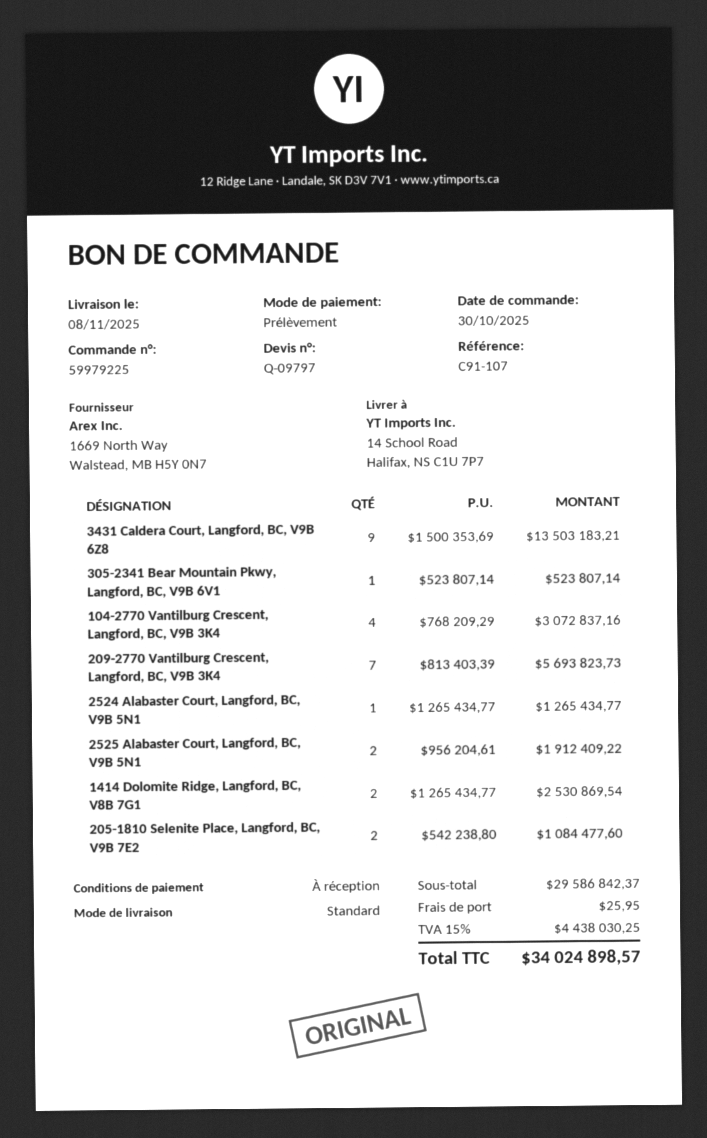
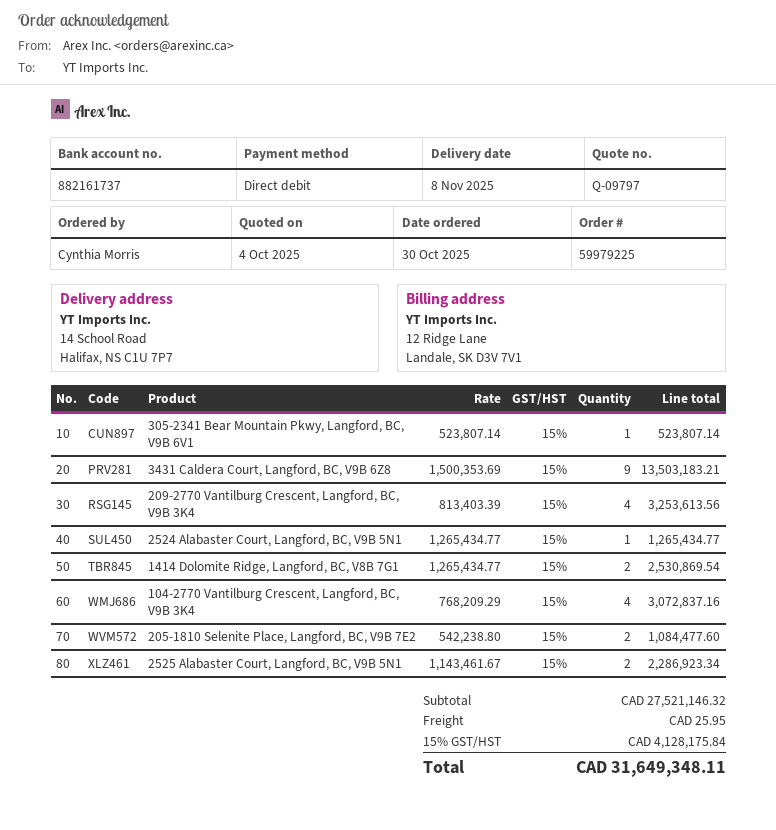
209-2770 Vantilburg Crescent, Langford, BC, V9B 3K4: 7 x 813403.39 = 5693823.73 -> 4 x 813403.39 = 3253613.56
2525 Alabaster Court, Langford, BC, V9B 5N1: 2 x 956204.61 = 1912409.22 -> 2 x 1143461.67 = 2286923.34
subtotal: 29586842.37 -> 27521146.32
tax: 15% = 4438030.25 -> 15% = 4128175.84
total: 34024898.57 -> 31649348.11

